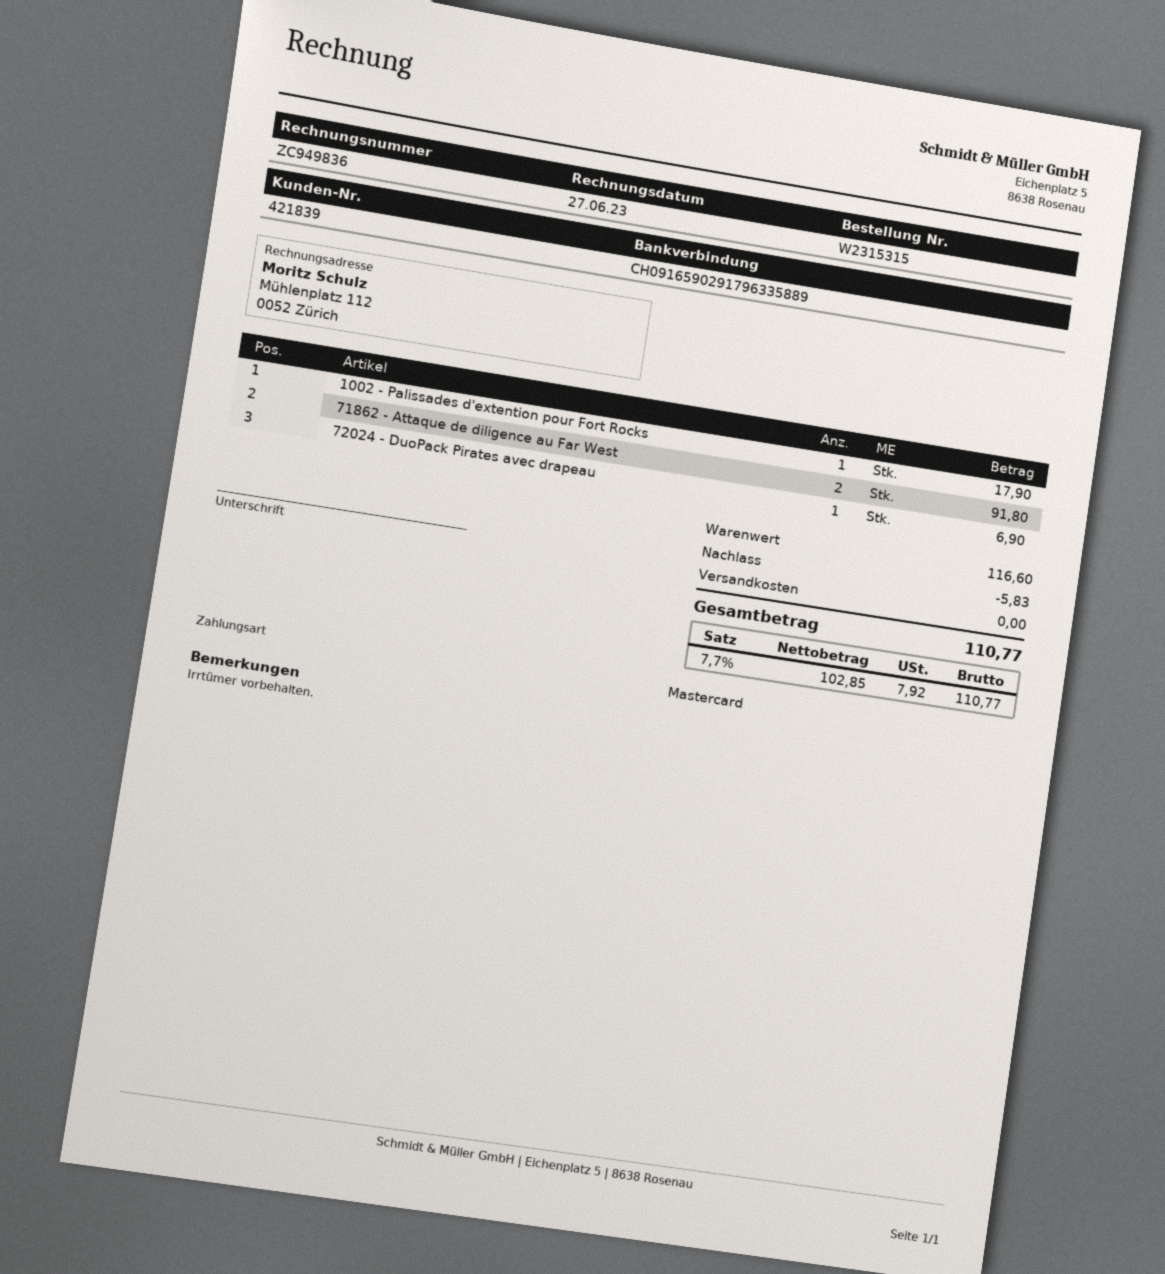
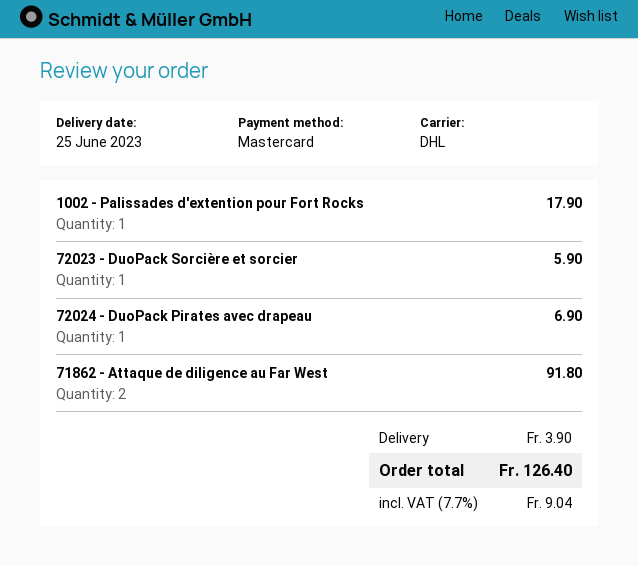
72023 - DuoPack Sorcière et sorcier: none -> 1 for 5.90
discount: 5.83 -> none
shipping: 0.00 -> 3.90
tax: 7.7% = 7.92 -> 7.7% = 9.04
total: 110.77 -> 126.40

